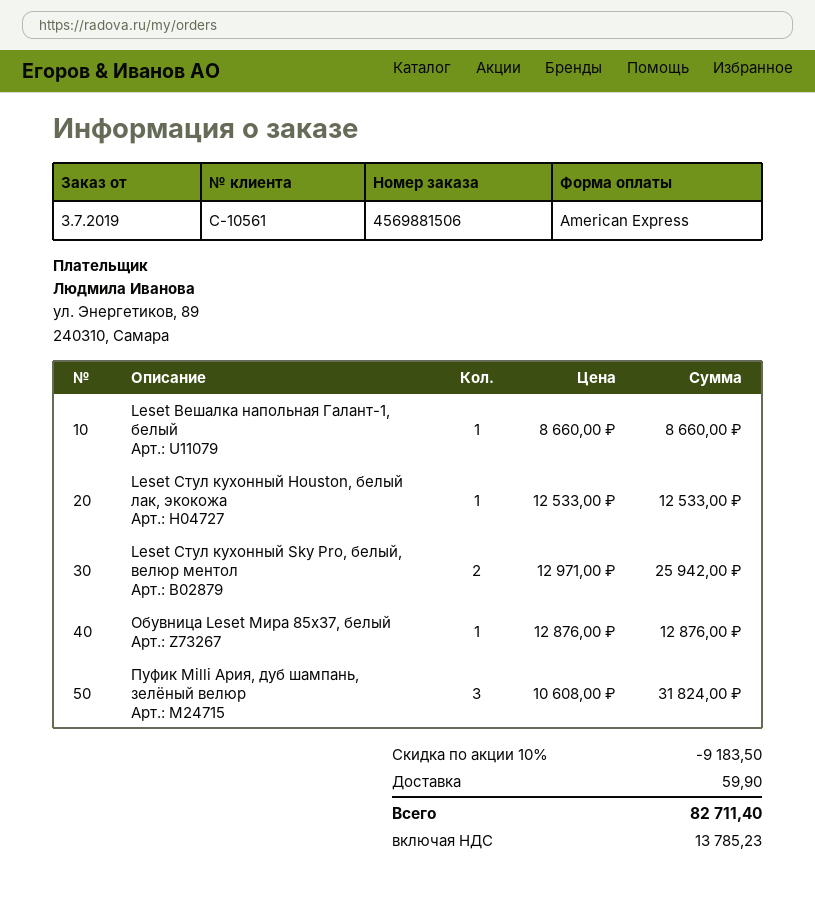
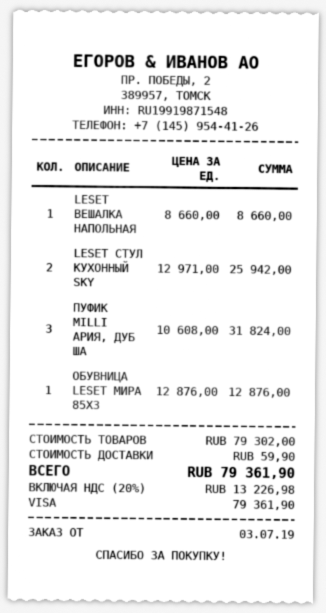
payment method: American Express -> Visa
Leset Стул кухонный Houston, белый лак, экокожа: 1 x 12533.00 = 12533.00 -> none
discount: 10% = 9183.50 -> none
tax: 13785.23 -> 13226.98
total: 82711.40 -> 79361.90

